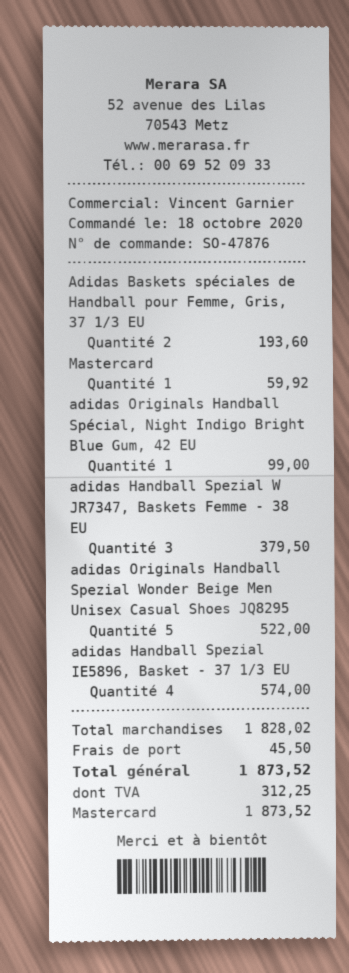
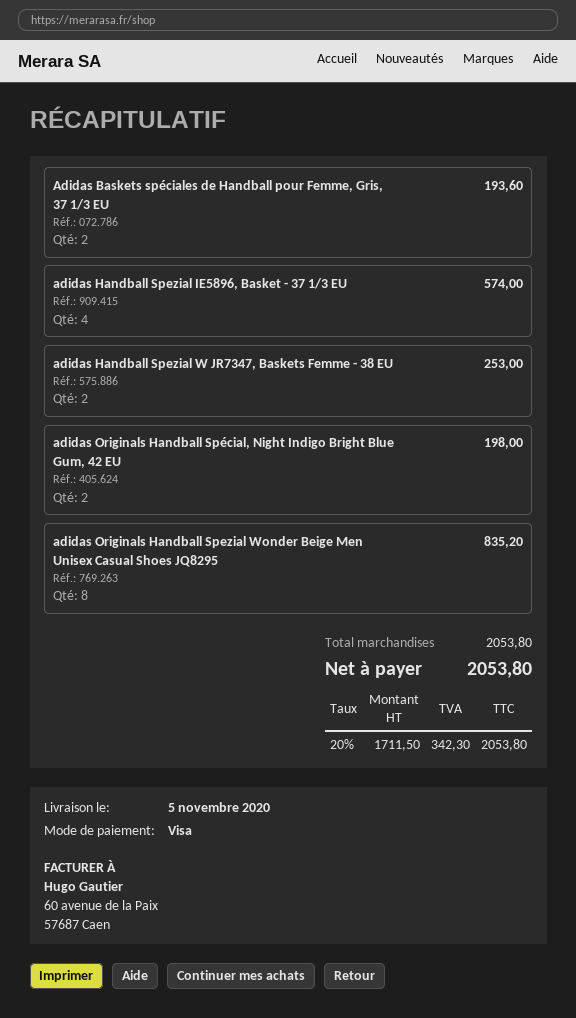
payment method: Mastercard -> Visa
Mastercard: 1 for 59.92 -> none
adidas Originals Handball Spécial, Night Indigo Bright Blue Gum, 42 EU: 1 for 99.00 -> 2 for 198.00
adidas Handball Spezial W JR7347, Baskets Femme - 38 EU: 3 for 379.50 -> 2 for 253.00
adidas Originals Handball Spezial Wonder Beige Men Unisex Casual Shoes JQ8295: 5 for 522.00 -> 8 for 835.20
subtotal: 1828.02 -> 2053.80
shipping: 45.50 -> none
tax: 312.25 -> 342.30
total: 1873.52 -> 2053.80

